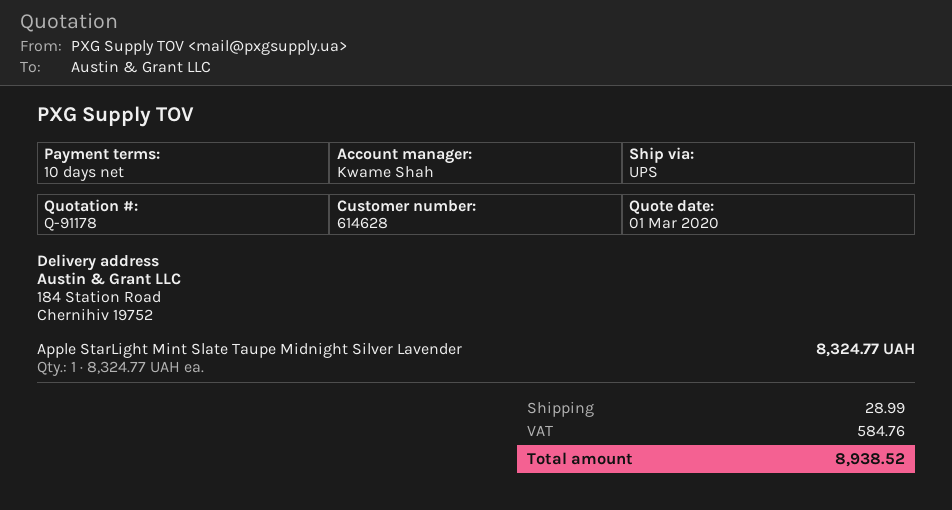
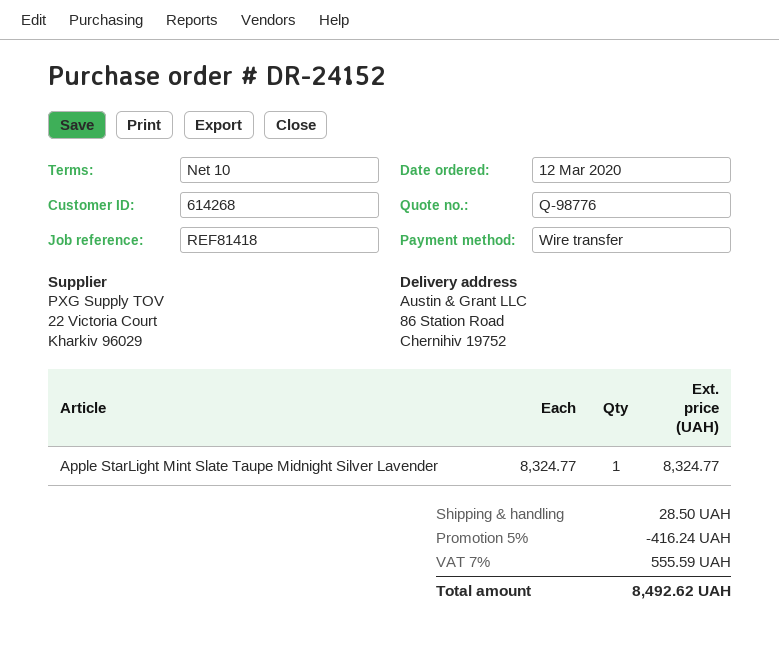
quote number: Q-91178 -> Q-98776
customer number: 614628 -> 614268
ship to: 184 Station Road, Chernihiv 19752 -> 86 Station Road, Chernihiv 19752
discount: none -> 5% = 416.24
shipping: 28.99 -> 28.50
tax: 584.76 -> 555.59
total: 8938.52 -> 8492.62

